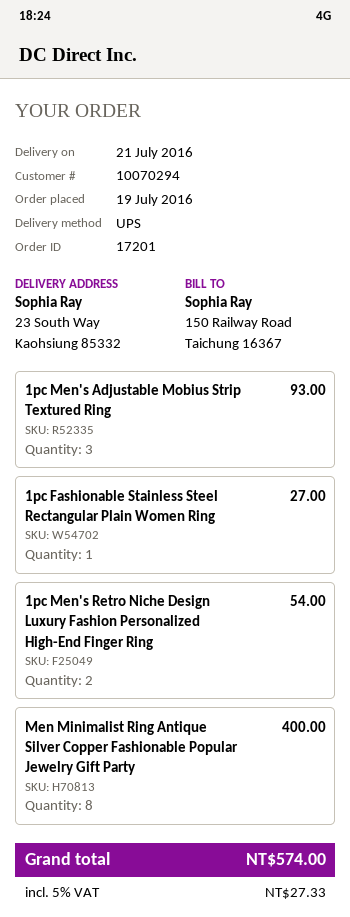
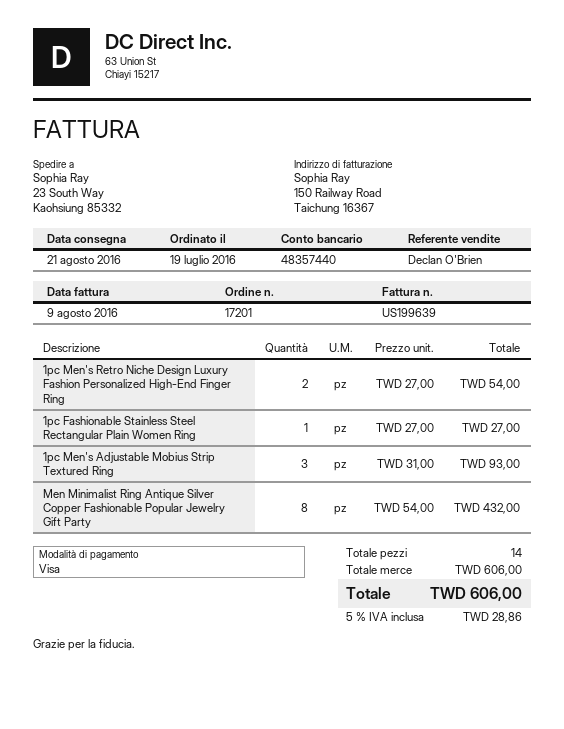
delivery date: 2016-07-21 -> 2016-08-21
Men Minimalist Ring Antique Silver Copper Fashionable Popular Jewelry Gift Party: 8 for 400.00 -> 8 for 432.00
tax: 5% = 27.33 -> 5% = 28.86
total: 574.00 -> 606.00

